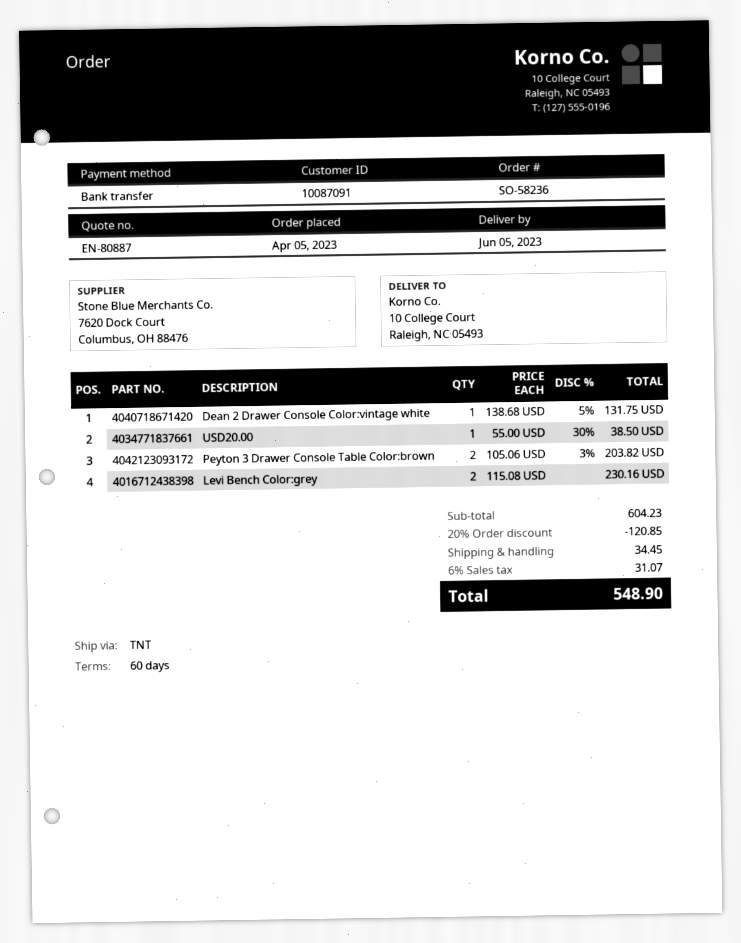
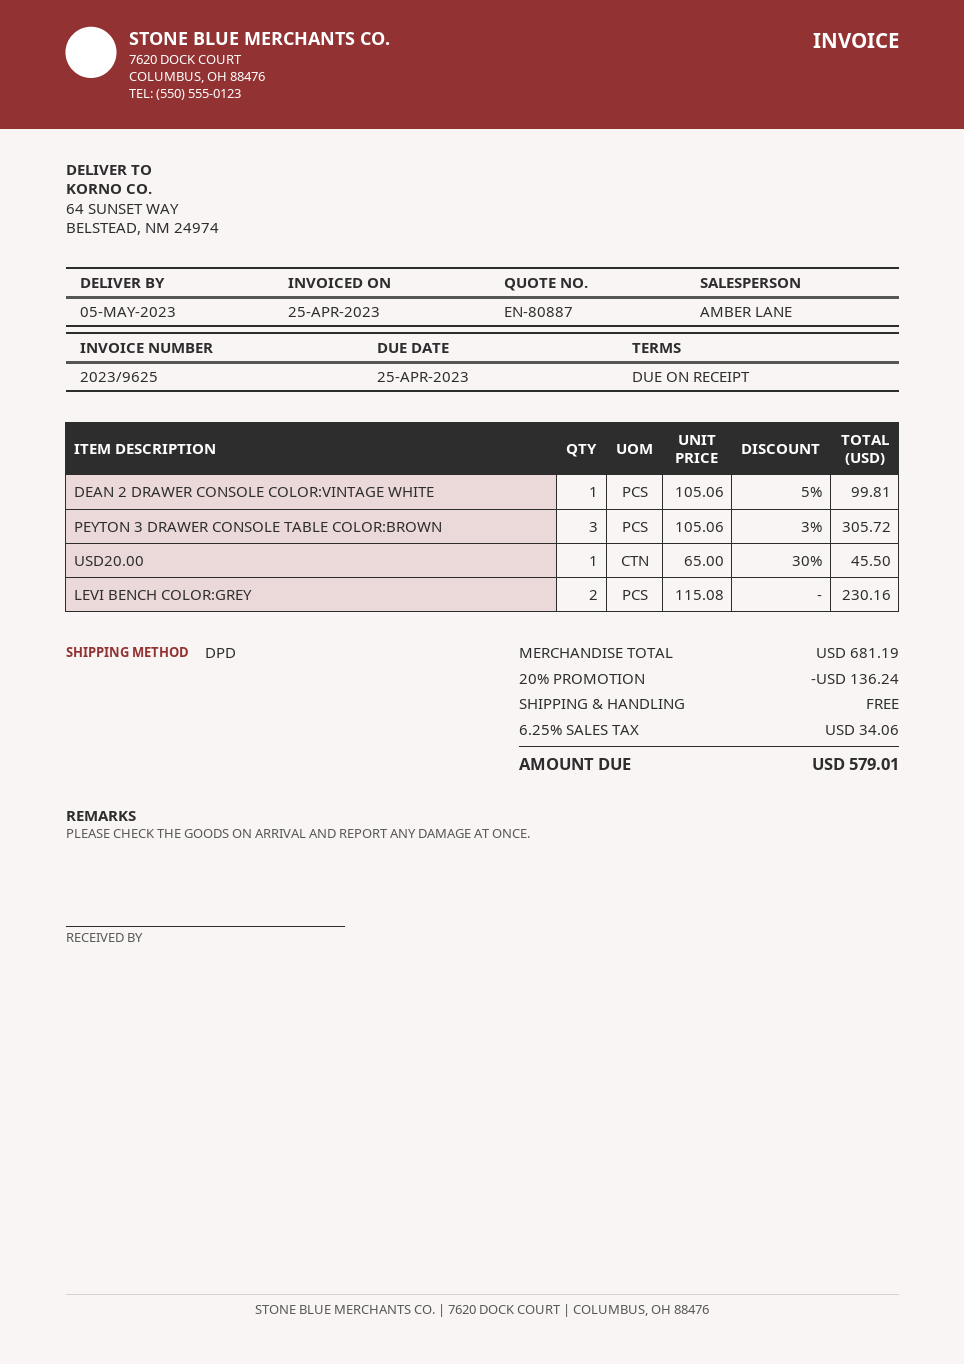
delivery date: 2023-06-05 -> 2023-05-05
payment terms: 60 days -> on receipt
shipping method: TNT -> DPD
ship to: 10 College Court, Raleigh, NC 05493 -> 64 SUNSET WAY, BELSTEAD, NM 24974
Dean 2 Drawer Console Color:vintage white: 1 x 138.68 - 5% = 131.75 -> 1 x 105.06 - 5% = 99.81
USD20.00: 1 x 55.00 - 30% = 38.50 -> 1 x 65.00 - 30% = 45.50
Peyton 3 Drawer Console Table Color:brown: 2 x 105.06 - 3% = 203.82 -> 3 x 105.06 - 3% = 305.72
subtotal: 604.23 -> 681.19
discount: 20% = 120.85 -> 20% = 136.24
shipping: 34.45 -> 0.00
tax: 6% = 31.07 -> 6.25% = 34.06
total: 548.90 -> 579.01

